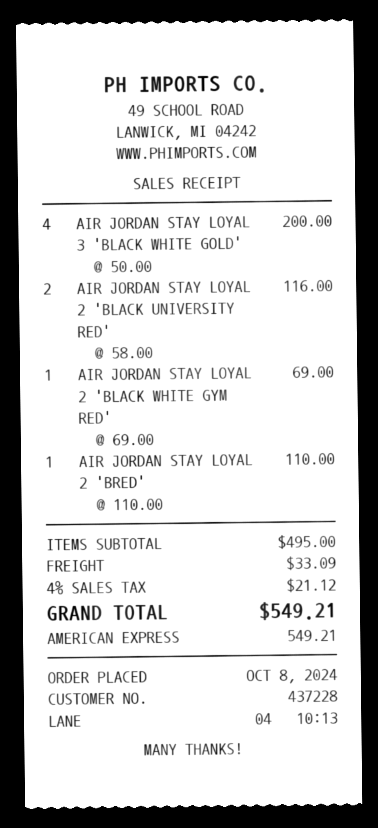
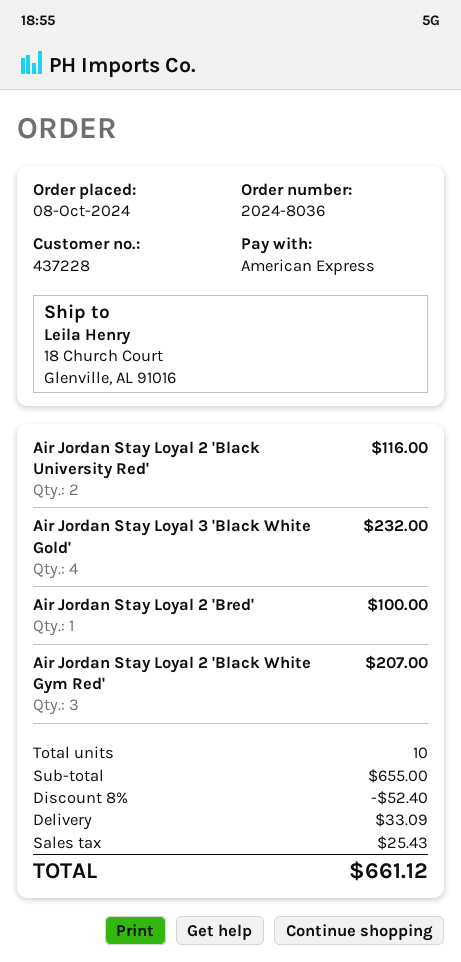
AIR JORDAN STAY LOYAL 3 'BLACK WHITE GOLD': 4 for 200.00 -> 4 for 232.00
AIR JORDAN STAY LOYAL 2 'BLACK WHITE GYM RED': 1 for 69.00 -> 3 for 207.00
AIR JORDAN STAY LOYAL 2 'BRED': 1 for 110.00 -> 1 for 100.00
subtotal: 495.00 -> 655.00
discount: none -> 8% = 52.40
tax: 21.12 -> 25.43
total: 549.21 -> 661.12

